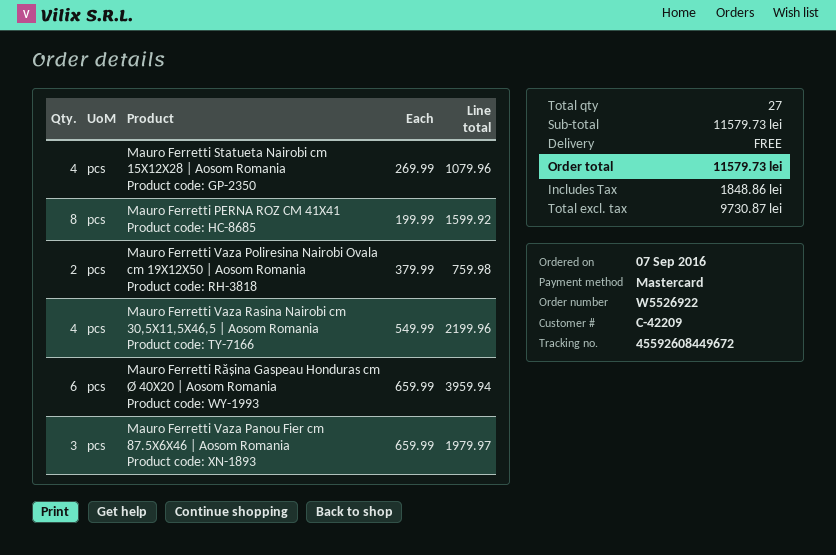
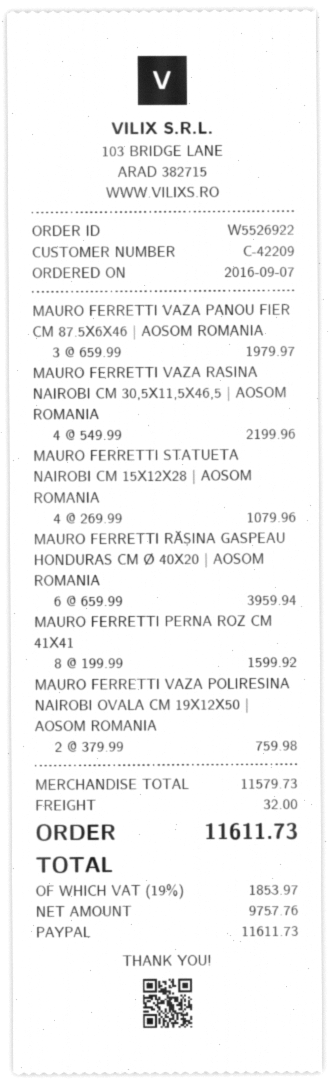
payment method: Mastercard -> PayPal
shipping: 0.00 -> 32.00
net: 9730.87 -> 9757.76
tax: 1848.86 -> 1853.97
total: 11579.73 -> 11611.73

